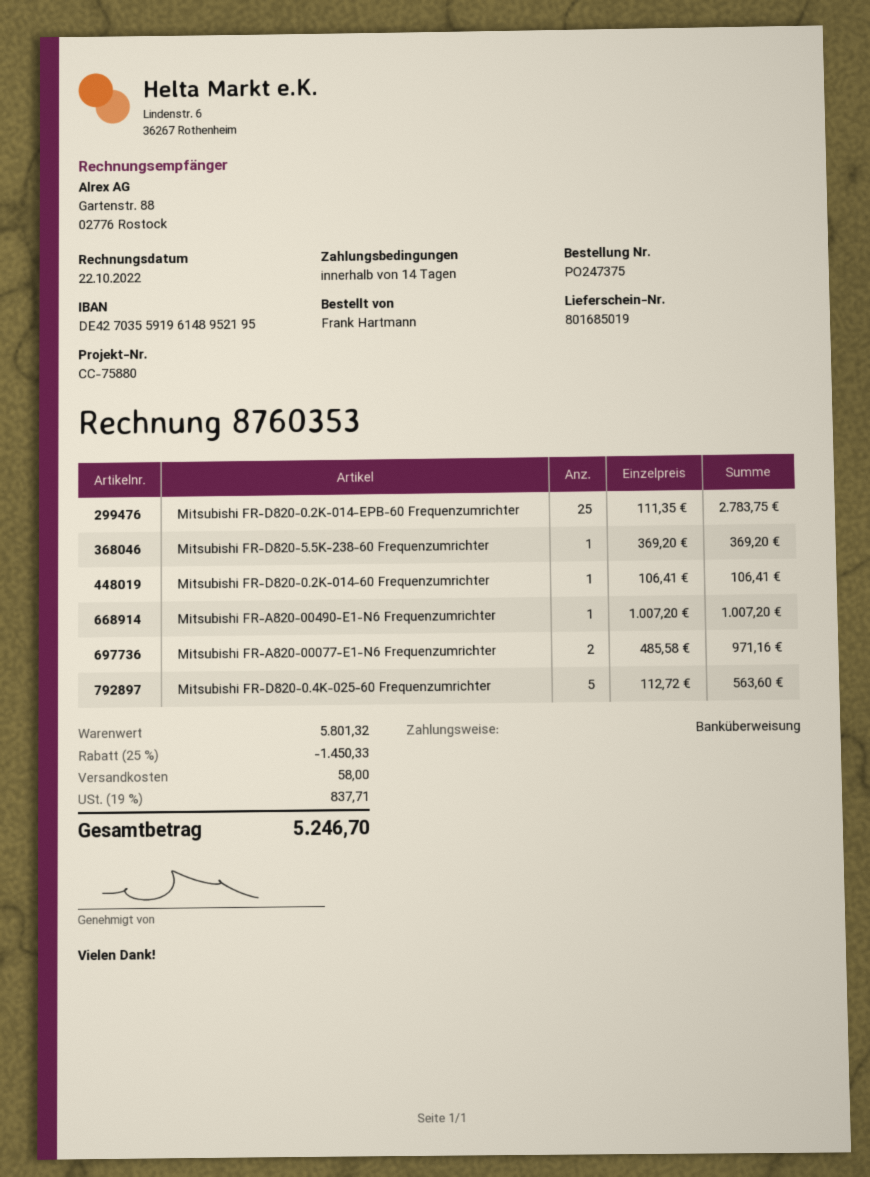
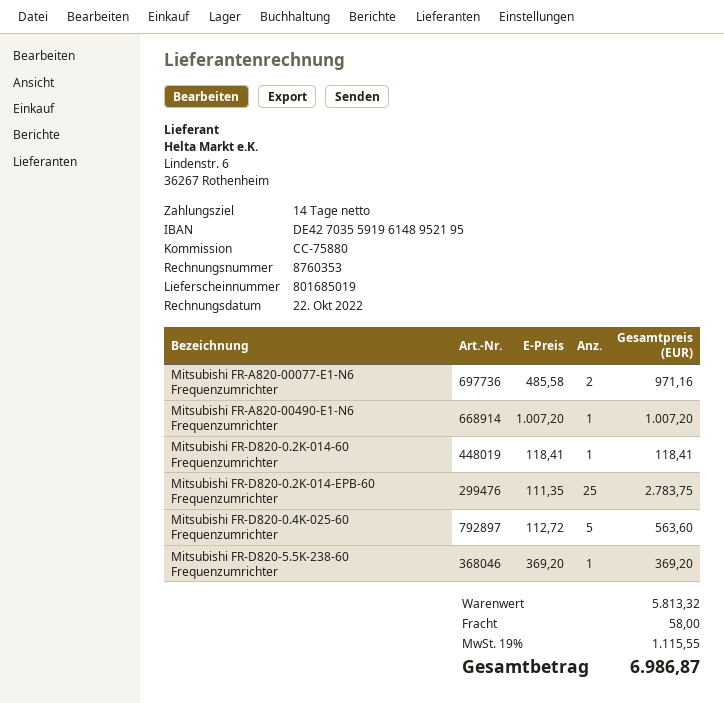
Mitsubishi FR-D820-0.2K-014-60 Frequenzumrichter: 1 x 106.41 = 106.41 -> 1 x 118.41 = 118.41
subtotal: 5801.32 -> 5813.32
discount: 25% = 1450.33 -> none
tax: 19% = 837.71 -> 19% = 1115.55
total: 5246.70 -> 6986.87

